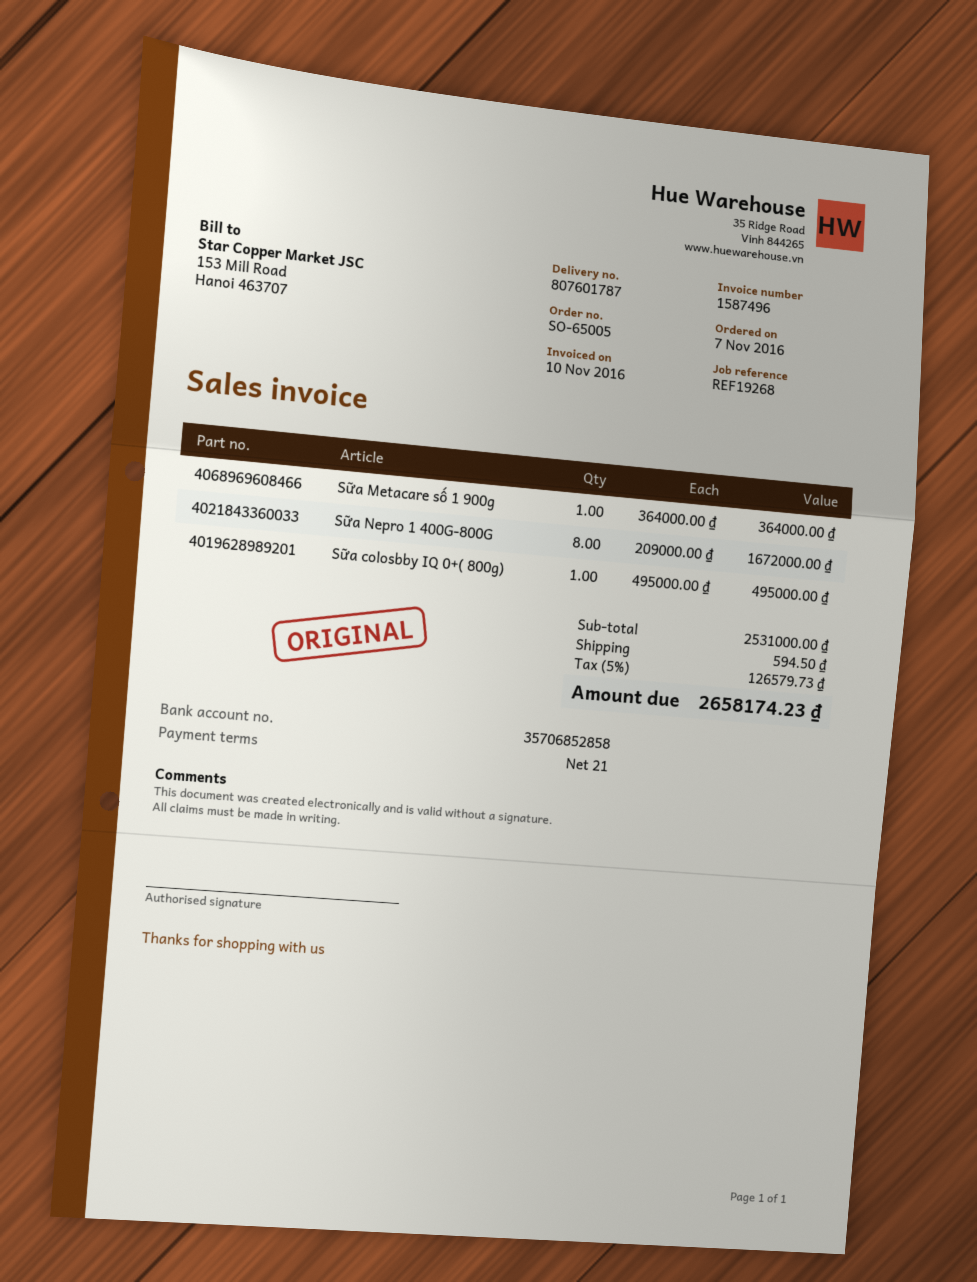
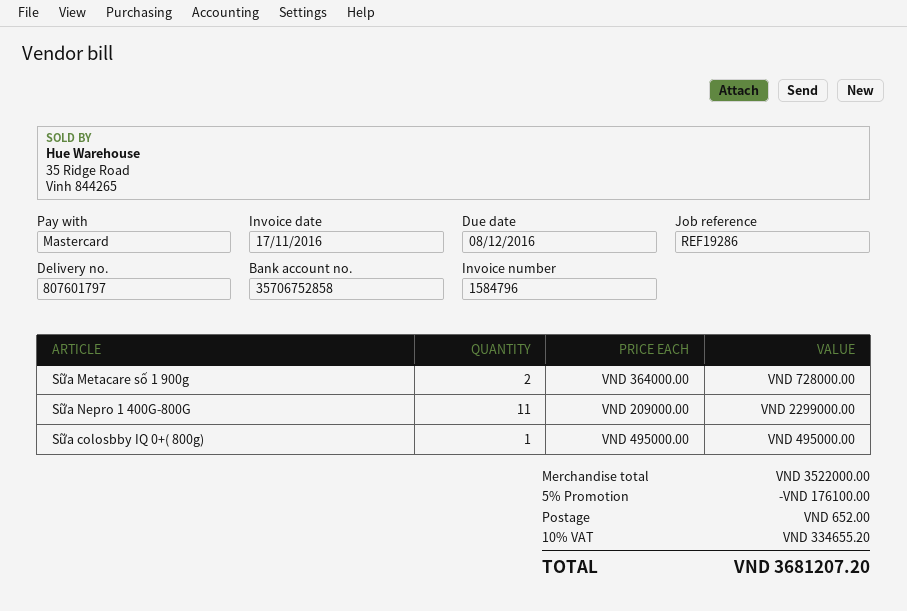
delivery note number: 807601787 -> 807601797
invoice number: 1587496 -> 1584796
invoice date: 2016-11-10 -> 2016-11-17
reference: REF19268 -> REF19286
bank account: 35706852858 -> 35706752858
Sữa Metacare số 1 900g: 1 x 364000.00 = 364000.00 -> 2 x 364000.00 = 728000.00
Sữa Nepro 1 400G-800G: 8 x 209000.00 = 1672000.00 -> 11 x 209000.00 = 2299000.00
subtotal: 2531000.00 -> 3522000.00
discount: none -> 5% = 176100.00
shipping: 594.50 -> 652.00
tax: 5% = 126579.73 -> 10% = 334655.20
total: 2658174.23 -> 3681207.20

